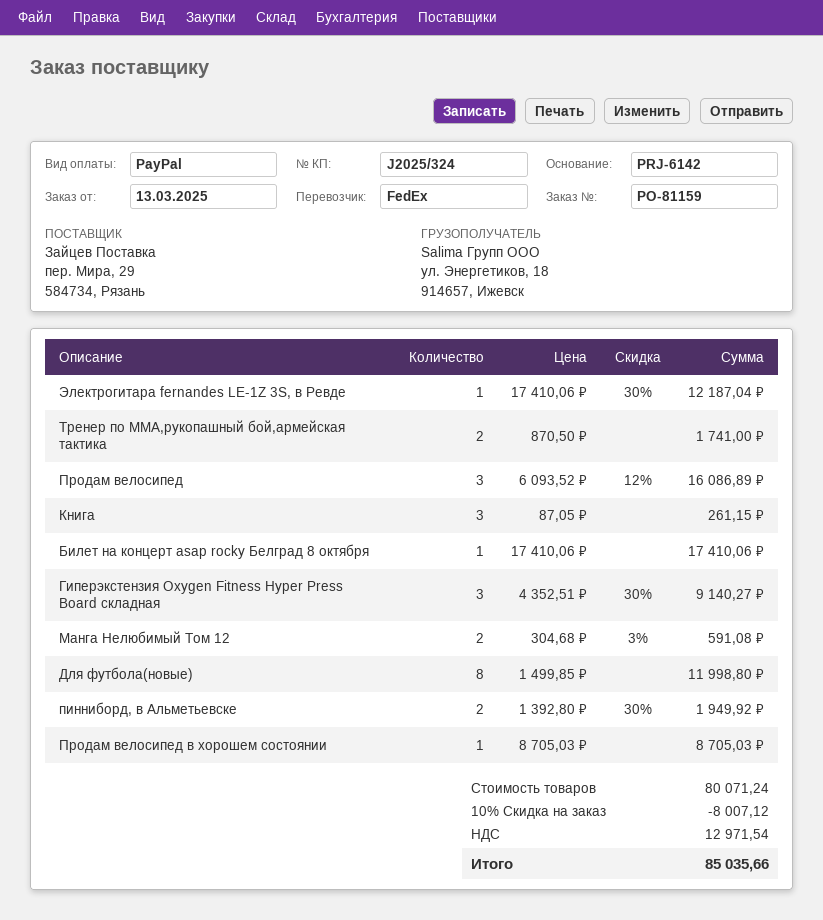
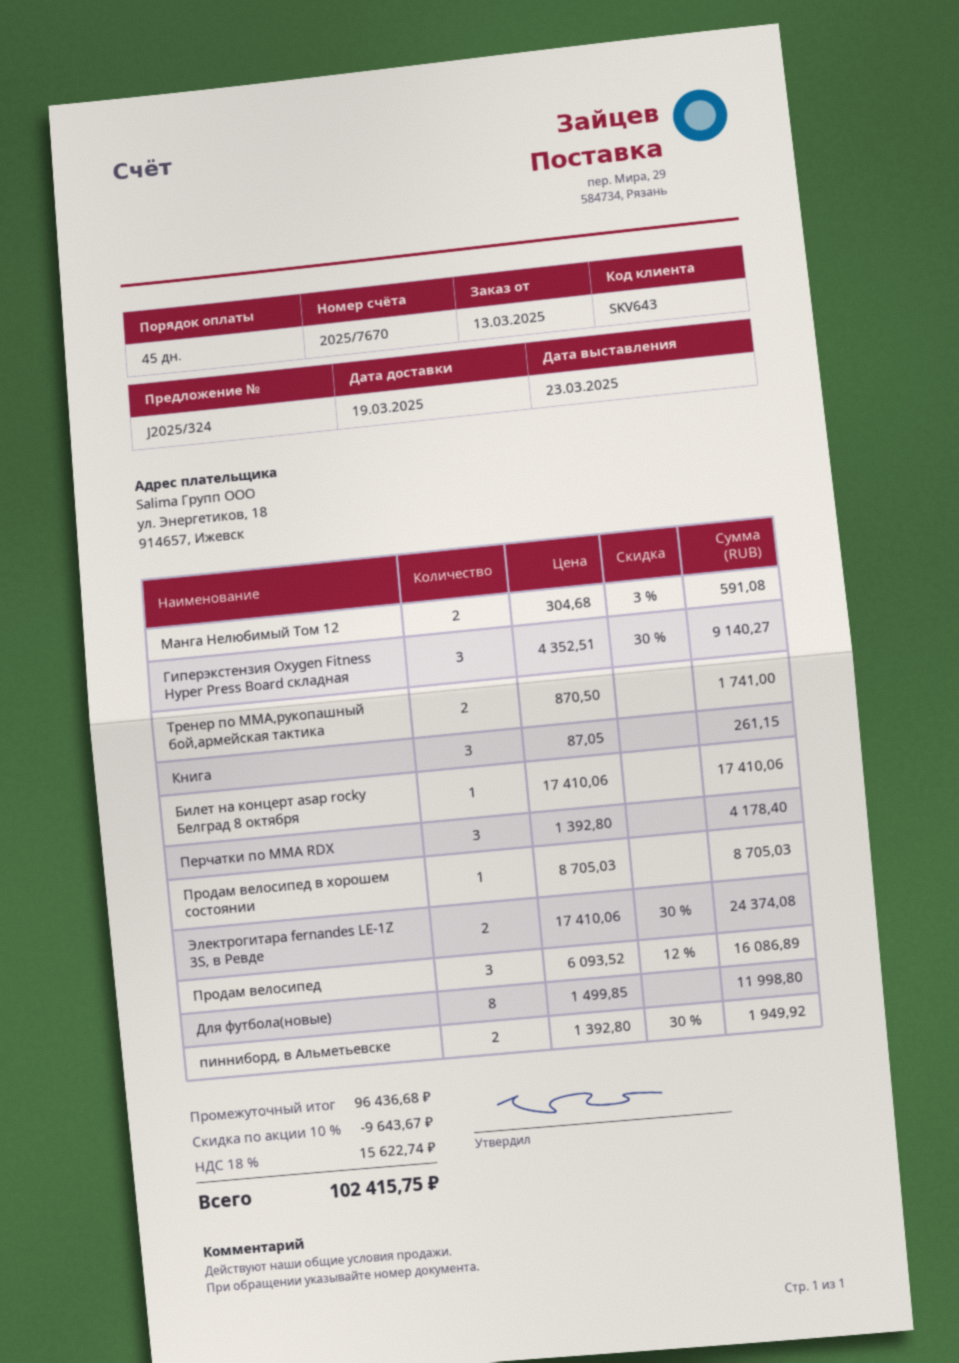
Электрогитара fernandes LE-1Z 3S, в Ревде: 1 x 17410.06 - 30% = 12187.04 -> 2 x 17410.06 - 30% = 24374.08
Перчатки по ММА RDX: none -> 3 x 1392.80 = 4178.40
subtotal: 80071.24 -> 96436.68
discount: 10% = 8007.12 -> 10% = 9643.67
tax: 12971.54 -> 15622.74
total: 85035.66 -> 102415.75

